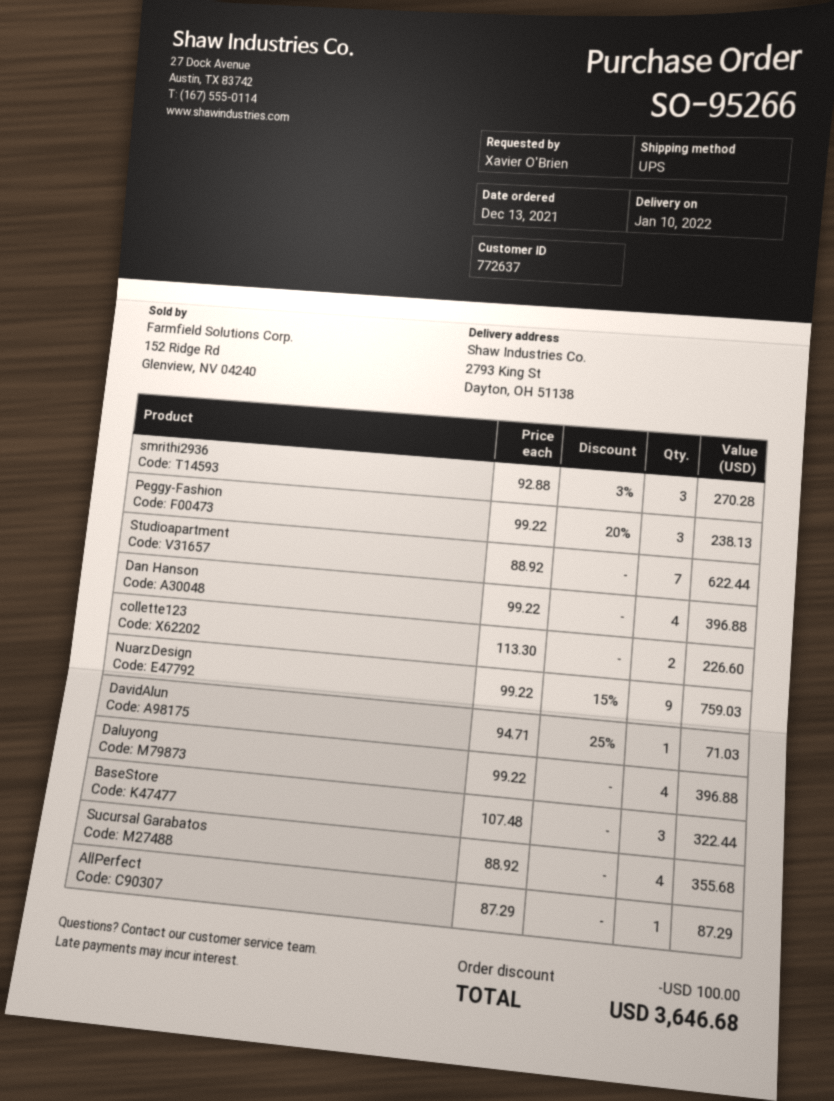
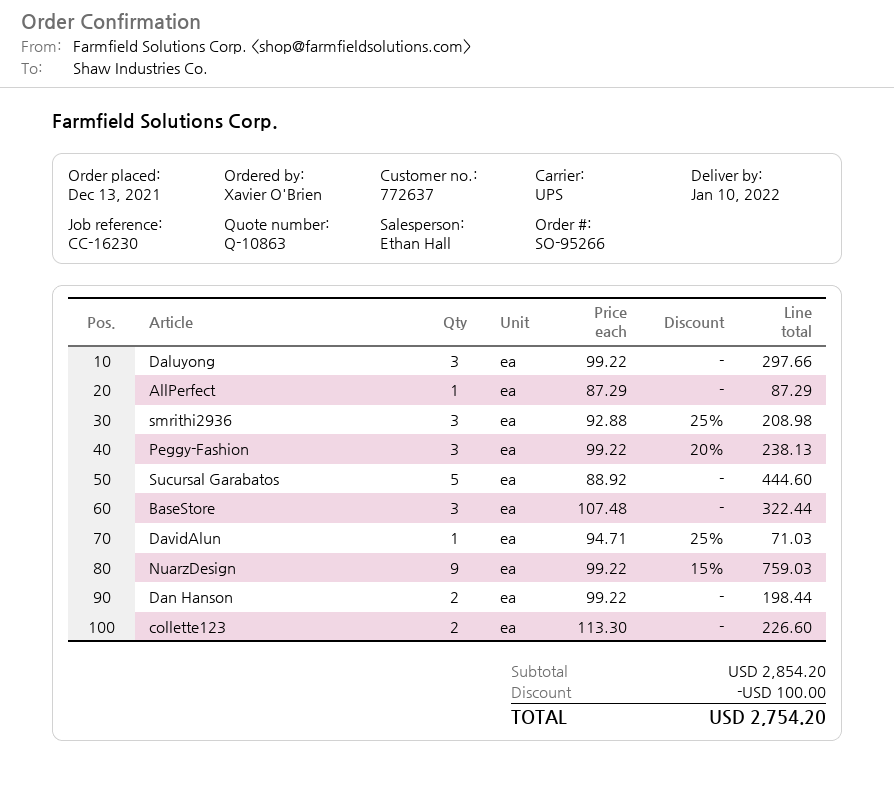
smrithi2936: 3 x 92.88 - 3% = 270.28 -> 3 x 92.88 - 25% = 208.98
Studioapartment: 7 x 88.92 = 622.44 -> none
Dan Hanson: 4 x 99.22 = 396.88 -> 2 x 99.22 = 198.44
Daluyong: 4 x 99.22 = 396.88 -> 3 x 99.22 = 297.66
Sucursal Garabatos: 4 x 88.92 = 355.68 -> 5 x 88.92 = 444.60
total: 3646.68 -> 2754.20

